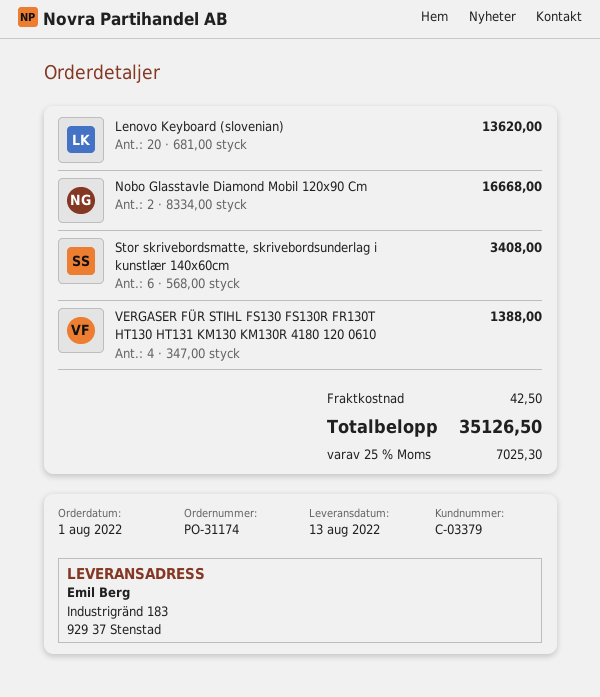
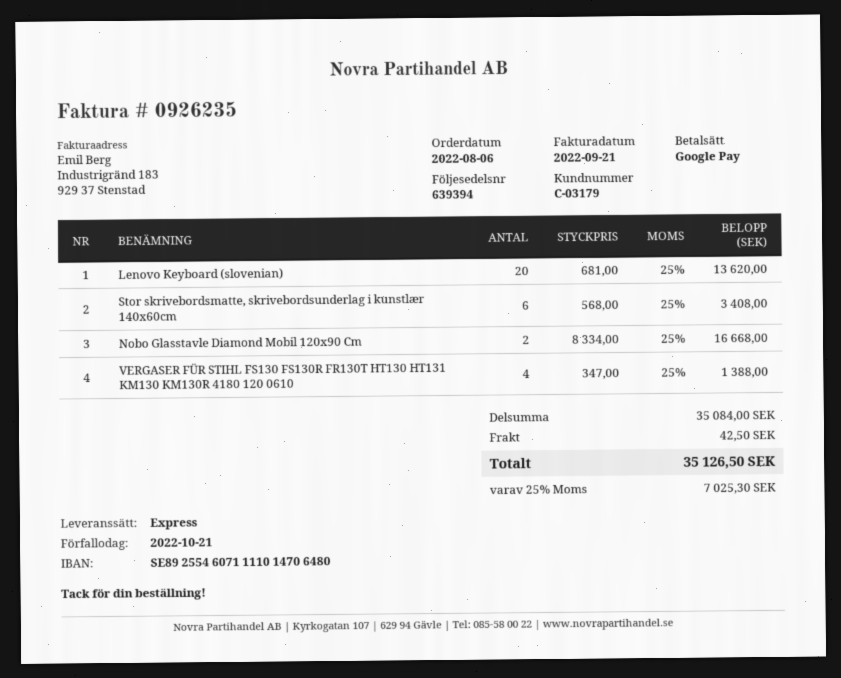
order date: 2022-08-01 -> 2022-08-06
customer number: C-03379 -> C-03179

